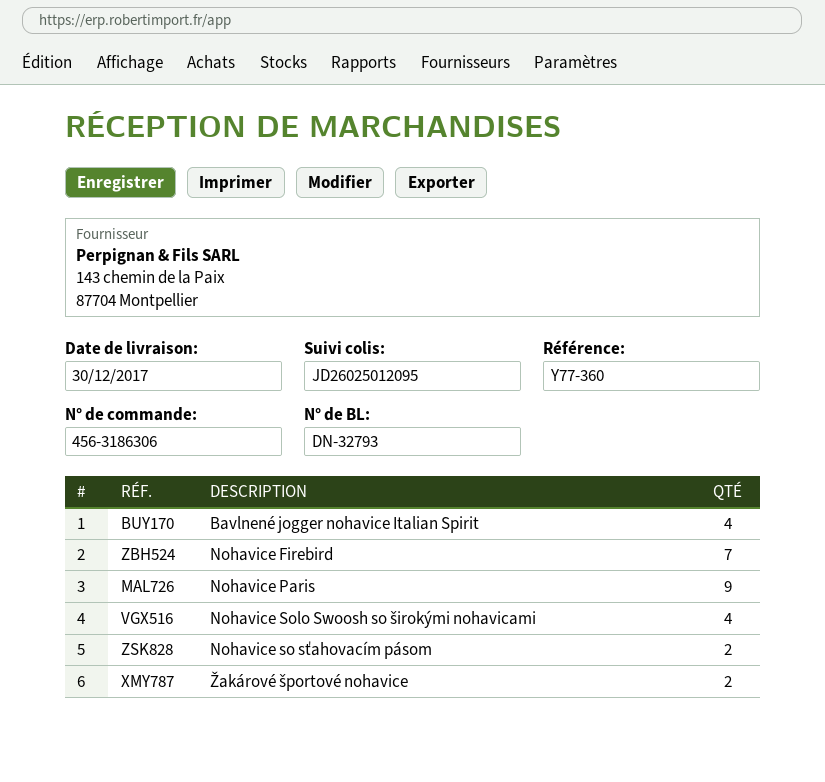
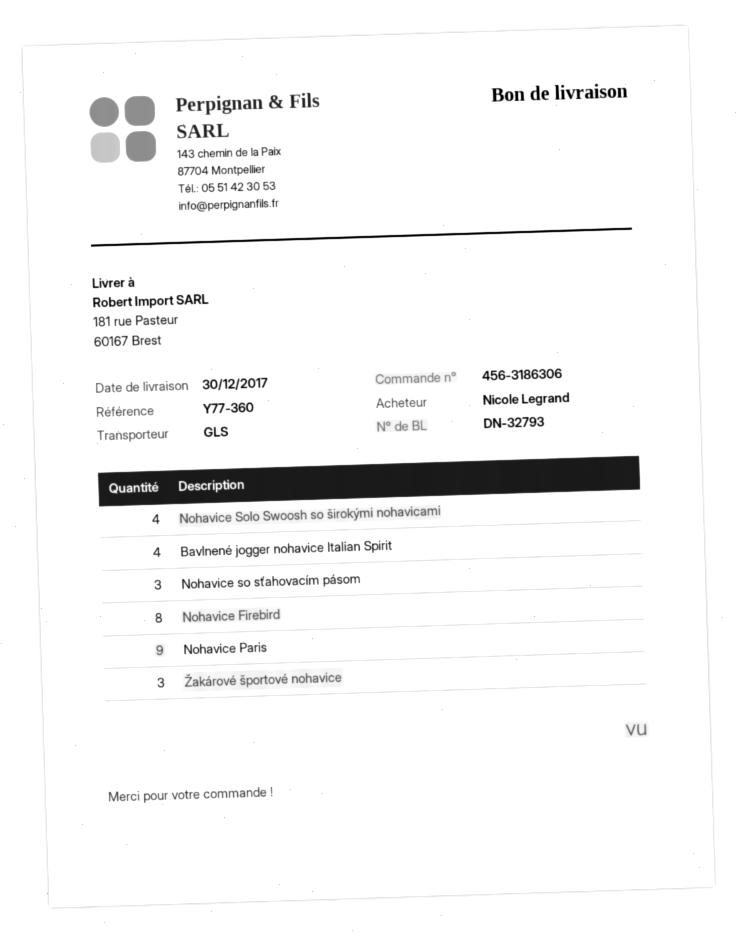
Nohavice Firebird: 7 -> 8
Nohavice so sťahovacím pásom: 2 -> 3
Žakárové športové nohavice: 2 -> 3

